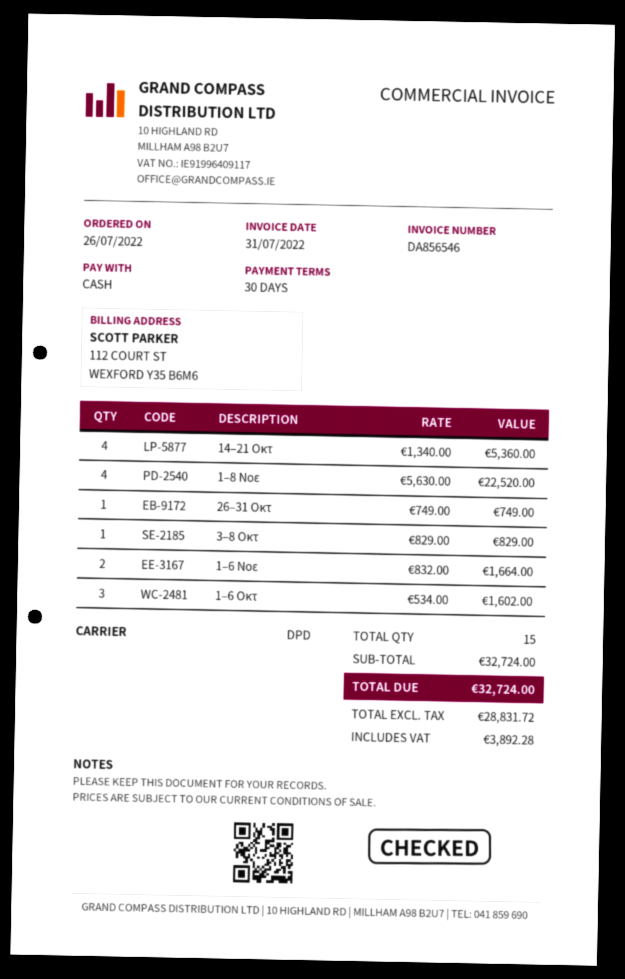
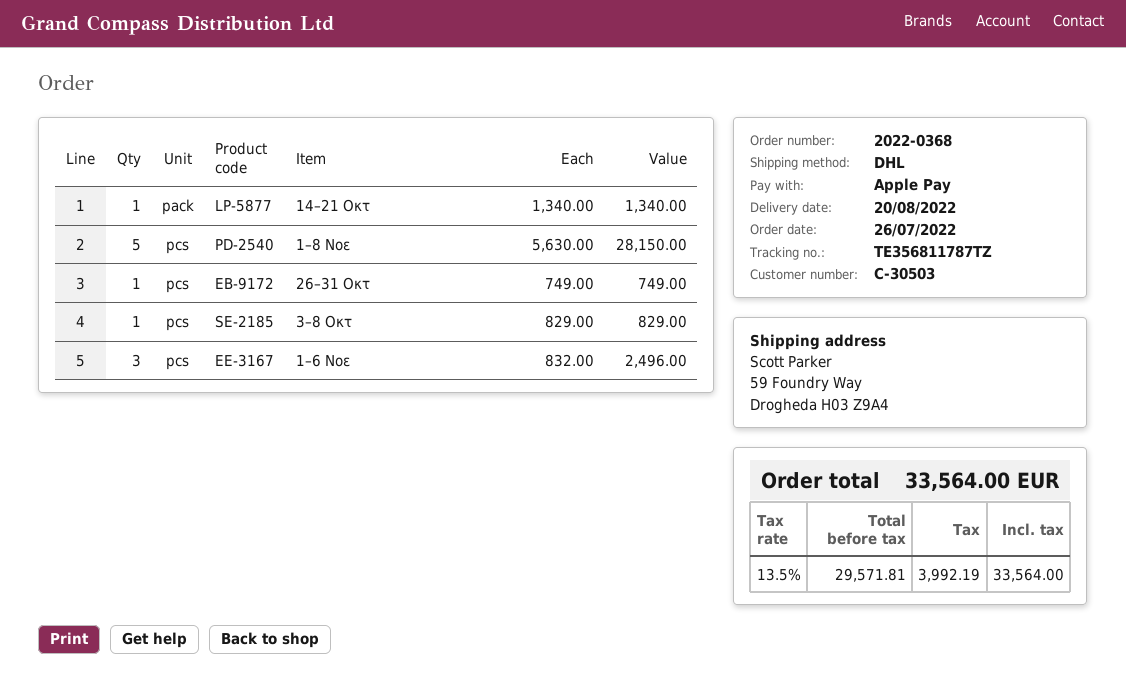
payment method: cash -> Apple Pay
shipping method: DPD -> DHL
14–21 Οκτ: 4 x 1340.00 = 5360.00 -> 1 x 1340.00 = 1340.00
1–8 Νοε: 4 x 5630.00 = 22520.00 -> 5 x 5630.00 = 28150.00
1–6 Νοε: 2 x 832.00 = 1664.00 -> 3 x 832.00 = 2496.00
1–6 Οκτ: 3 x 534.00 = 1602.00 -> none
net: 28831.72 -> 29571.81
tax: 3892.28 -> 3992.19
total: 32724.00 -> 33564.00

